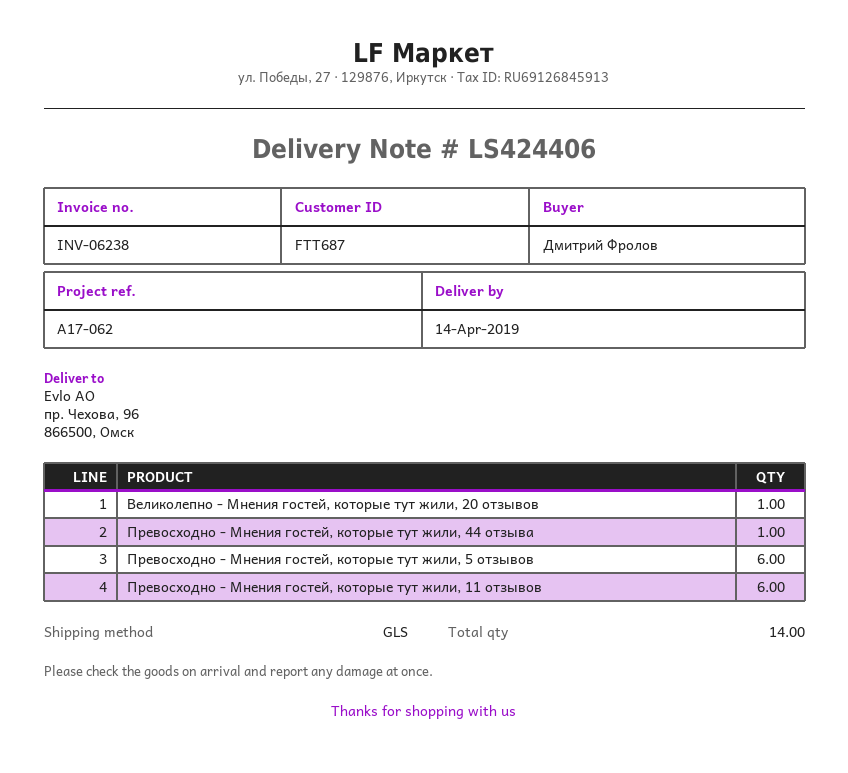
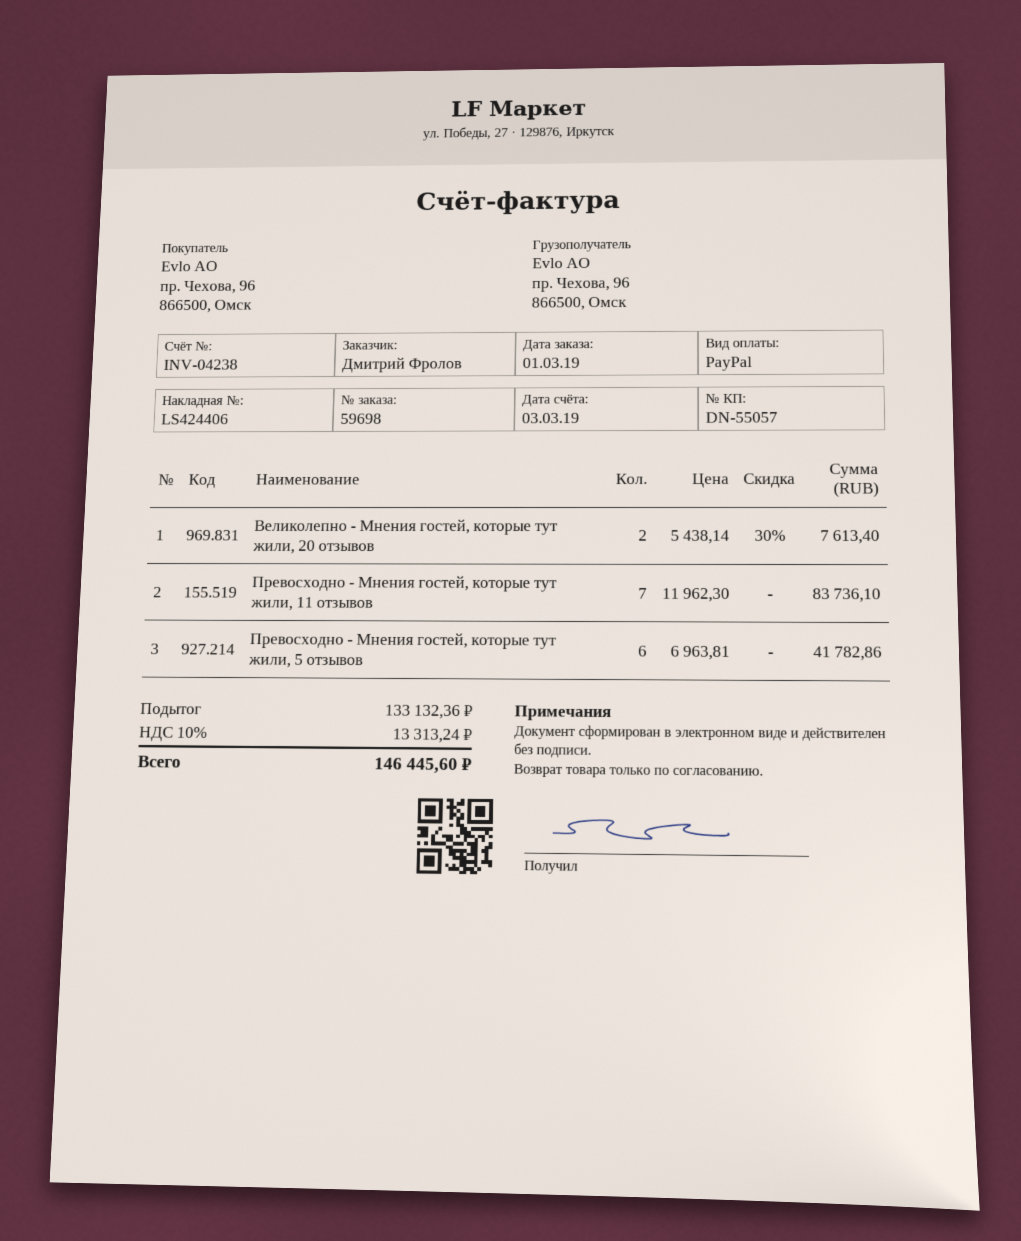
invoice number: INV-06238 -> INV-04238
Великолепно - Мнения гостей, которые тут жили, 20 отзывов: 1 -> 2
Превосходно - Мнения гостей, которые тут жили, 44 отзыва: 1 -> none
Превосходно - Мнения гостей, которые тут жили, 11 отзывов: 6 -> 7

